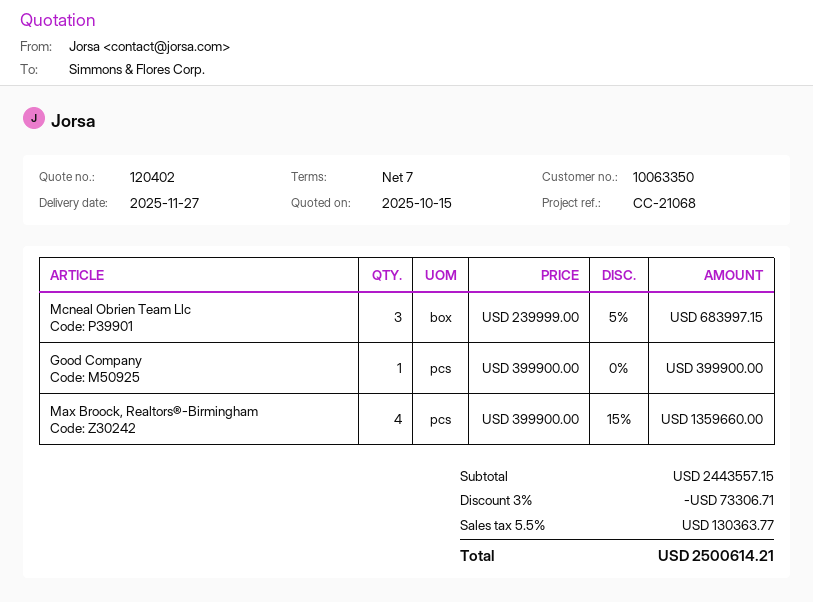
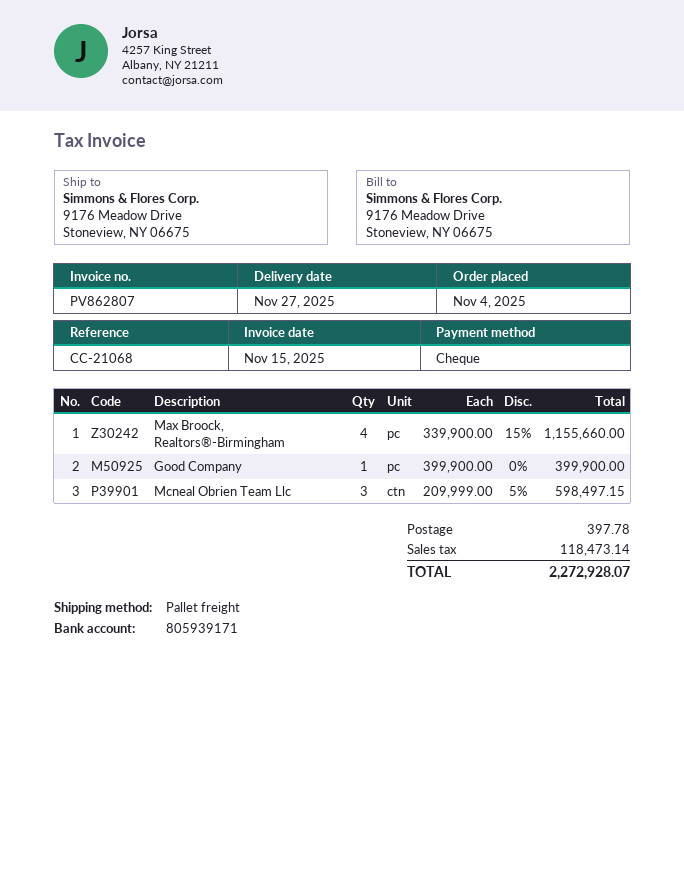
Mcneal Obrien Team Llc: 3 x 239999.00 - 5% = 683997.15 -> 3 x 209999.00 - 5% = 598497.15
Max Broock, Realtors®-Birmingham: 4 x 399900.00 - 15% = 1359660.00 -> 4 x 339900.00 - 15% = 1155660.00
discount: 3% = 73306.71 -> none
shipping: none -> 397.78
tax: 130363.77 -> 118473.14
total: 2500614.21 -> 2272928.07

